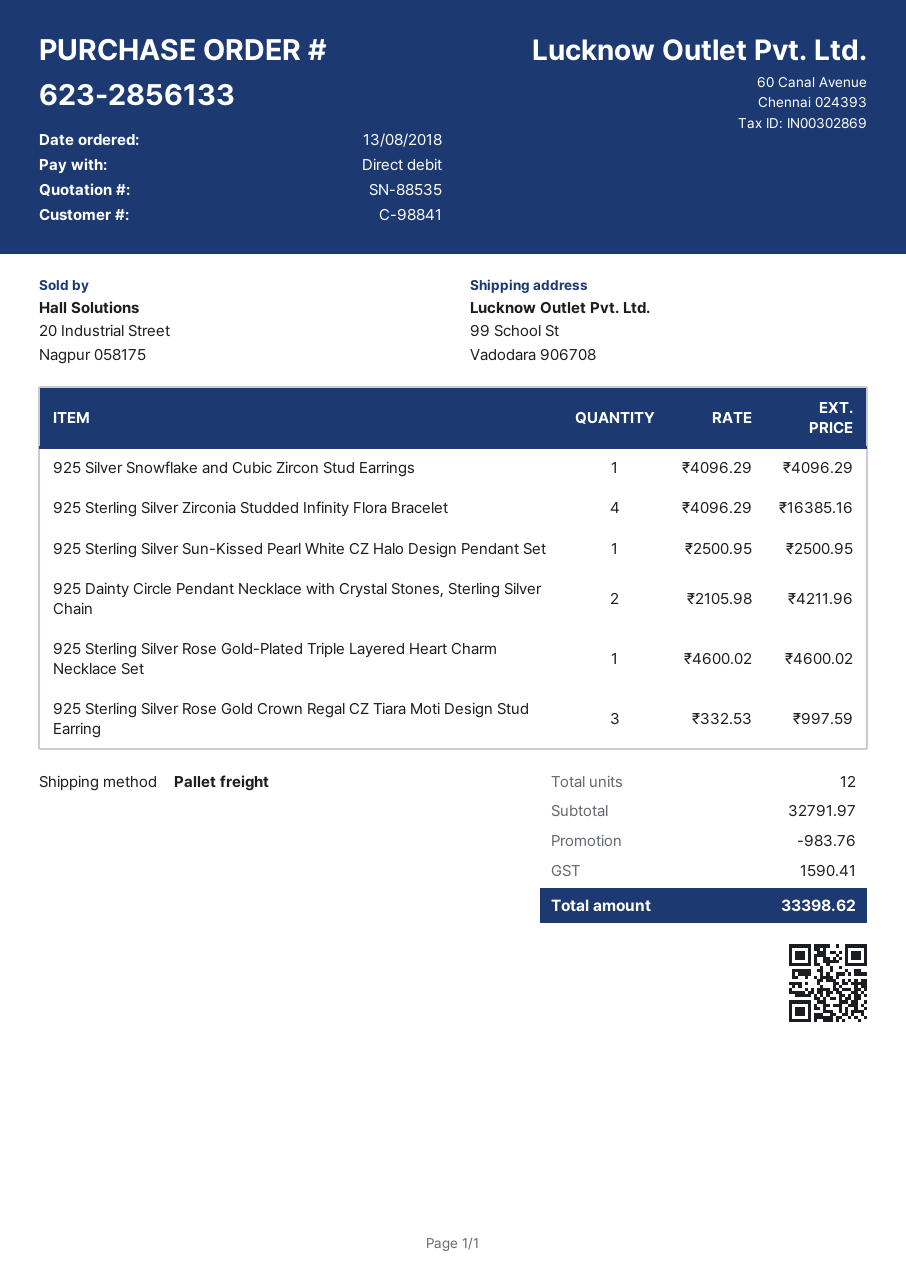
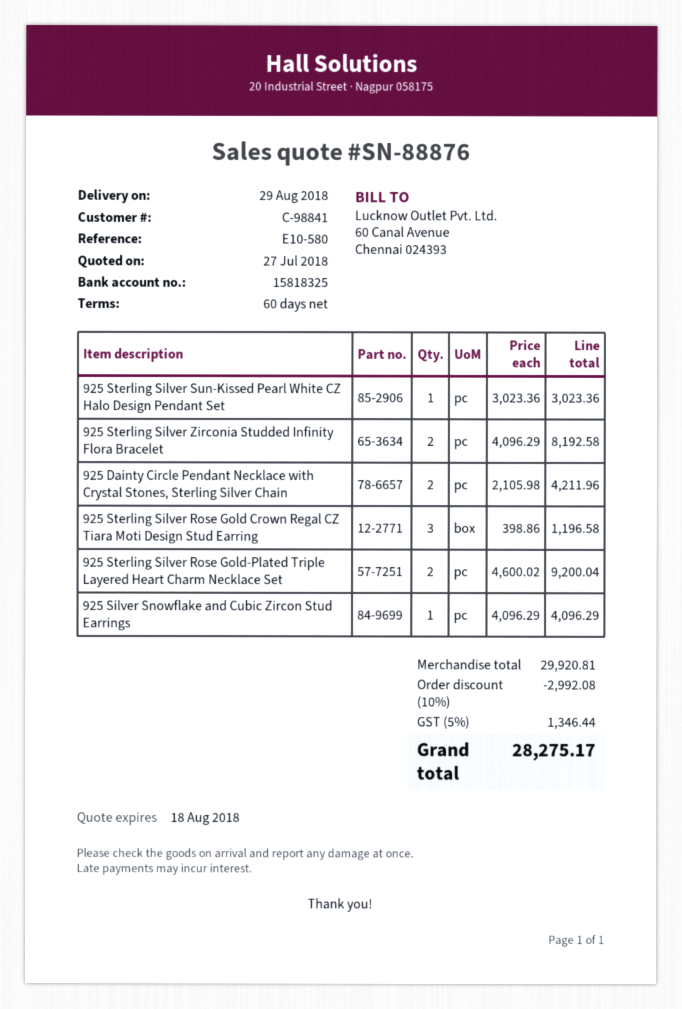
quote number: SN-88535 -> SN-88876
925 Sterling Silver Zirconia Studded Infinity Flora Bracelet: 4 x 4096.29 = 16385.16 -> 2 x 4096.29 = 8192.58
925 Sterling Silver Sun-Kissed Pearl White CZ Halo Design Pendant Set: 1 x 2500.95 = 2500.95 -> 1 x 3023.36 = 3023.36
925 Sterling Silver Rose Gold-Plated Triple Layered Heart Charm Necklace Set: 1 x 4600.02 = 4600.02 -> 2 x 4600.02 = 9200.04
925 Sterling Silver Rose Gold Crown Regal CZ Tiara Moti Design Stud Earring: 3 x 332.53 = 997.59 -> 3 x 398.86 = 1196.58
subtotal: 32791.97 -> 29920.81
discount: 983.76 -> 2992.08
tax: 1590.41 -> 1346.44
total: 33398.62 -> 28275.17

